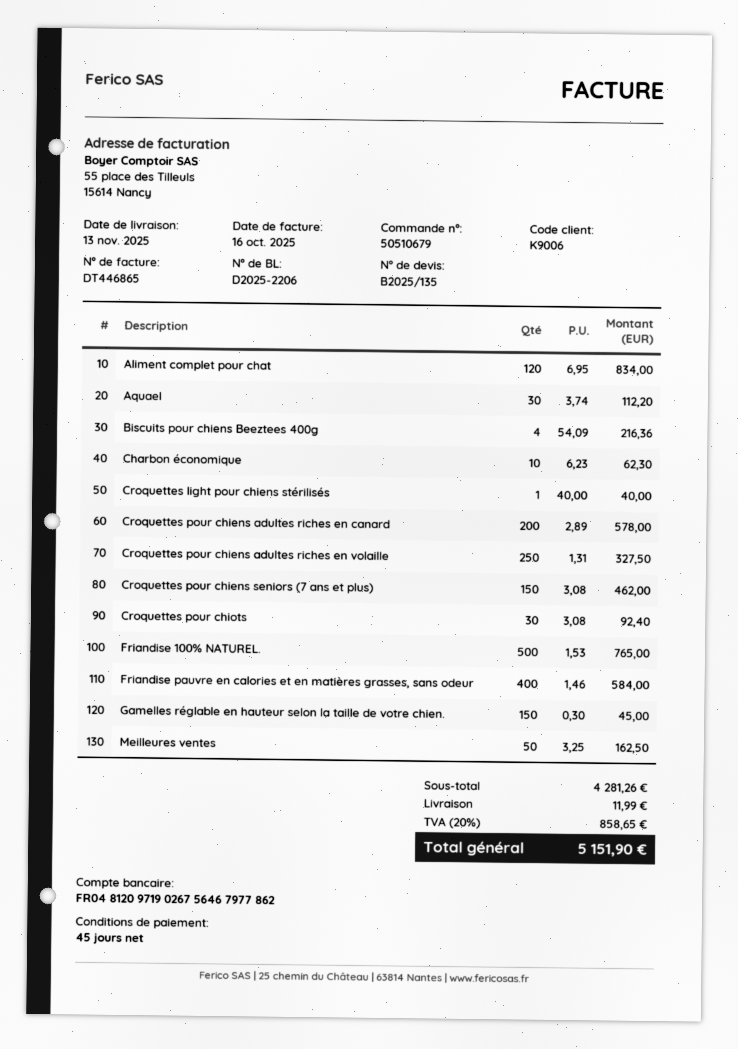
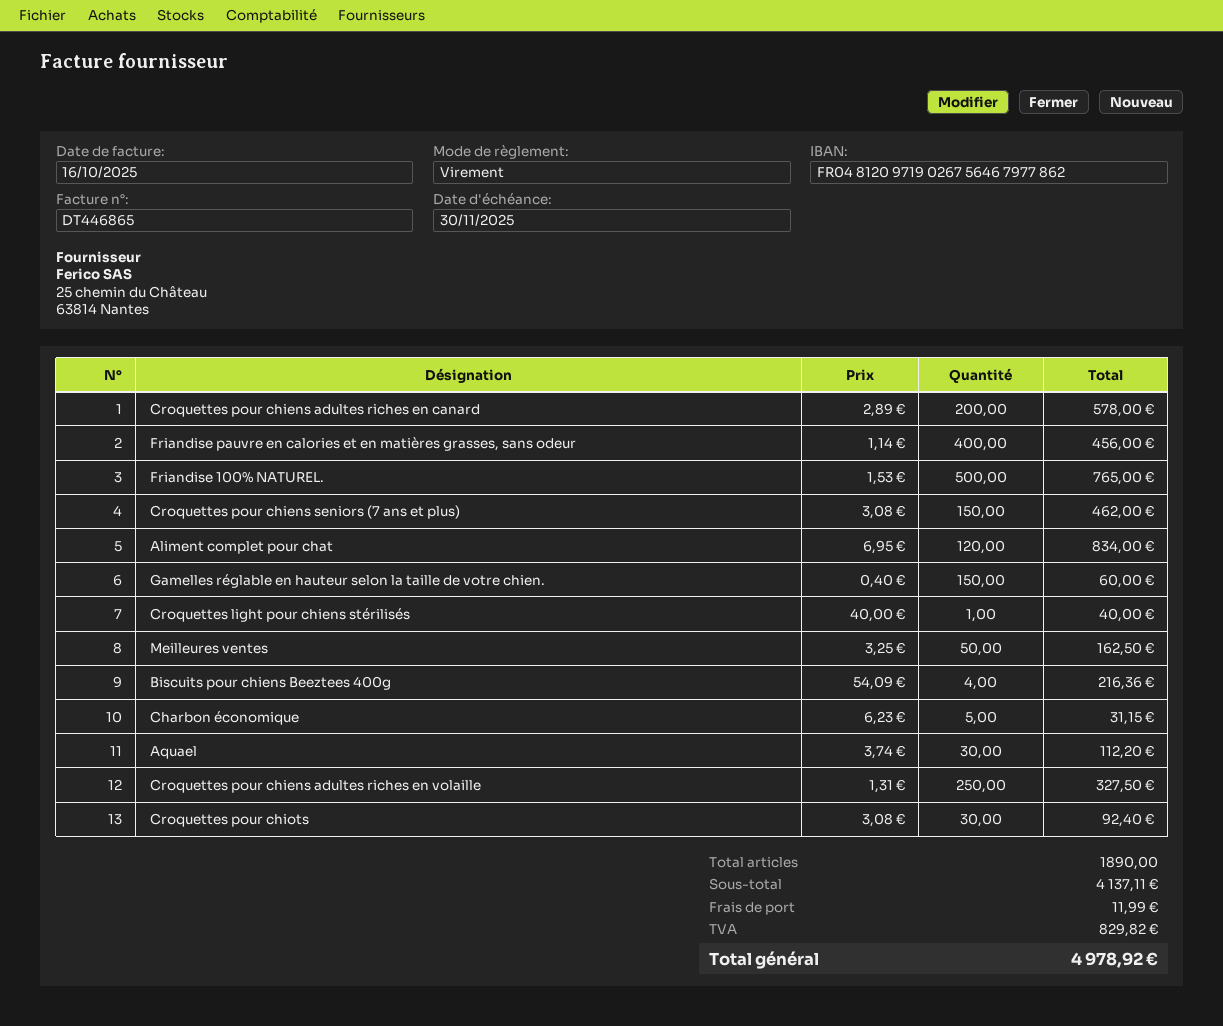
Charbon économique: 10 x 6.23 = 62.30 -> 5 x 6.23 = 31.15
Friandise pauvre en calories et en matières grasses, sans odeur: 400 x 1.46 = 584.00 -> 400 x 1.14 = 456.00
Gamelles réglable en hauteur selon la taille de votre chien.: 150 x 0.30 = 45.00 -> 150 x 0.40 = 60.00
subtotal: 4281.26 -> 4137.11
tax: 858.65 -> 829.82
total: 5151.90 -> 4978.92

